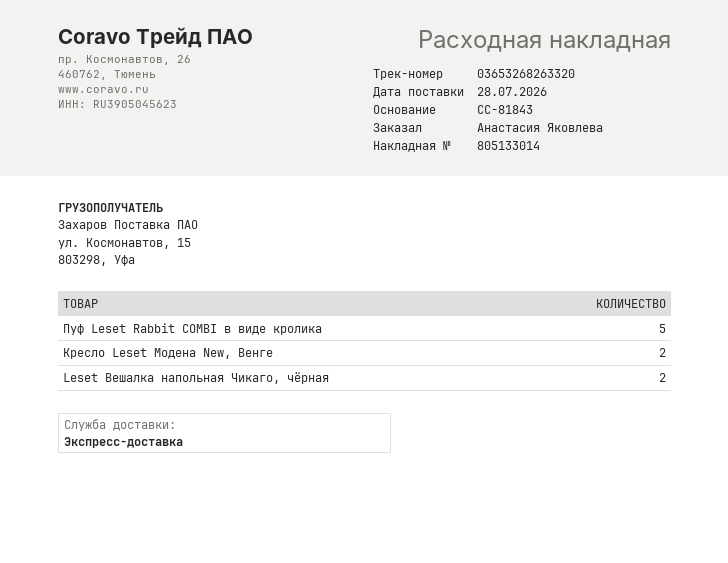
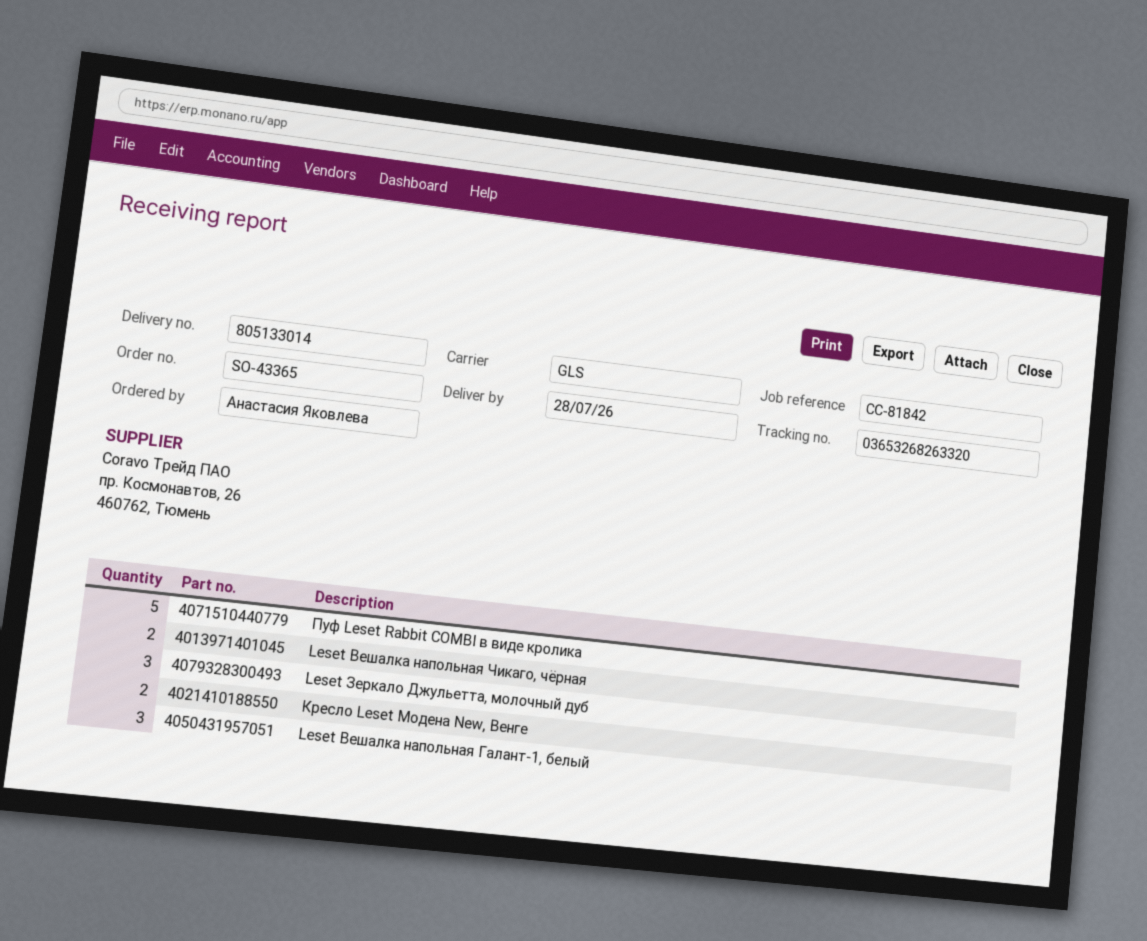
reference: CC-81843 -> CC-81842
shipping method: express -> GLS
Leset Зеркало Джульетта, молочный дуб: none -> 3
Leset Вешалка напольная Галант-1, белый: none -> 3

